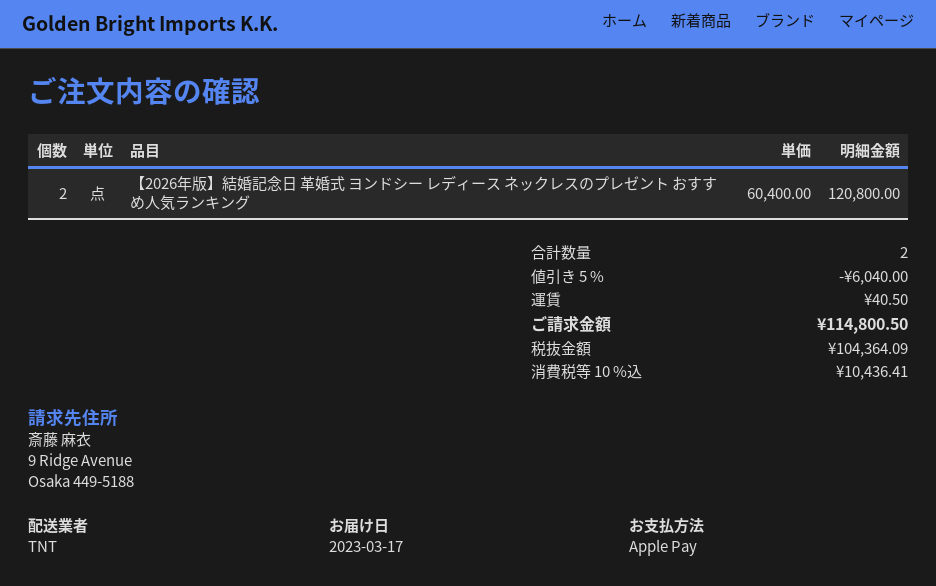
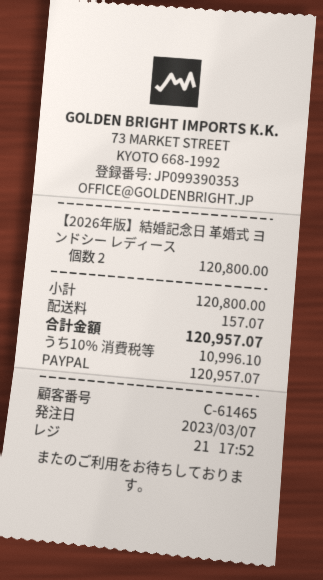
payment method: Apple Pay -> PayPal
discount: 5% = 6040.00 -> none
shipping: 40.50 -> 157.07
tax: 10% = 10436.41 -> 10% = 10996.10
total: 114800.50 -> 120957.07

